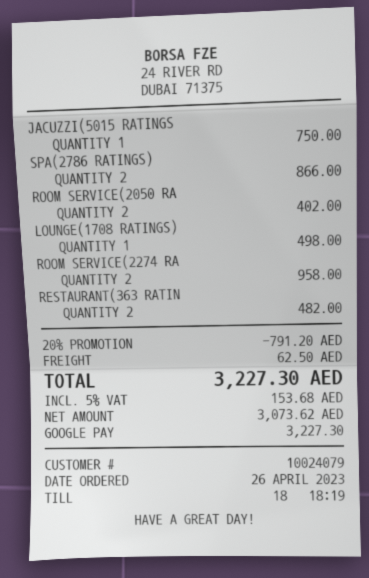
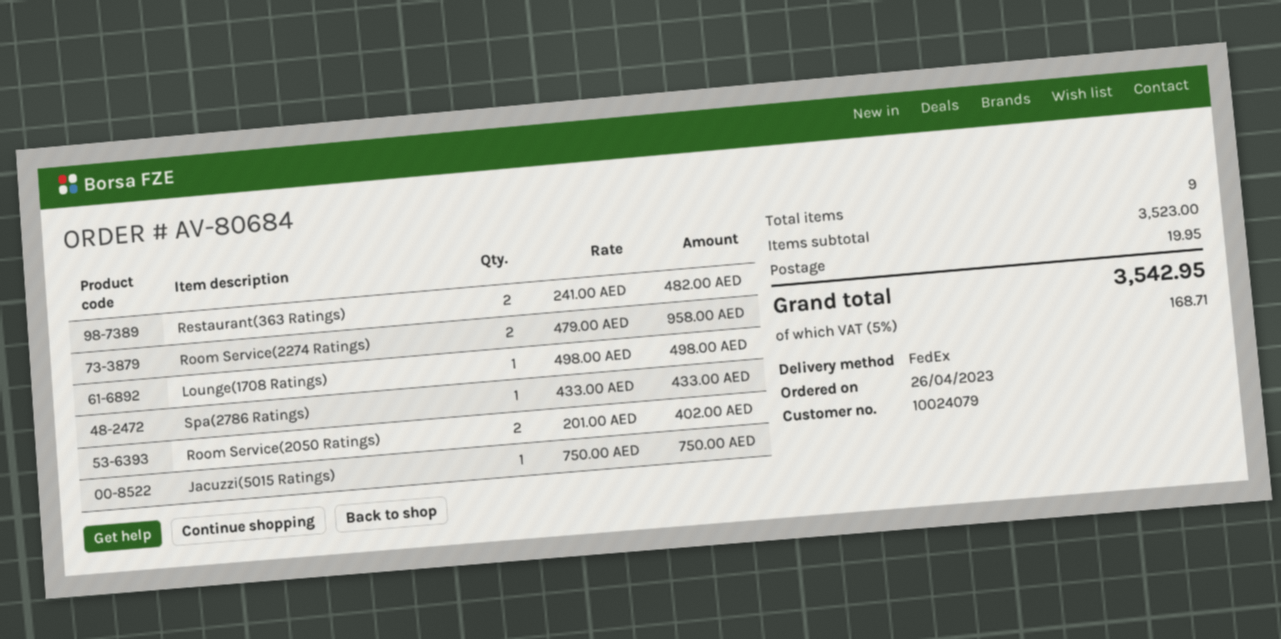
SPA(2786 RATINGS): 2 for 866.00 -> 1 for 433.00
discount: 20% = 791.20 -> none
shipping: 62.50 -> 19.95
tax: 5% = 153.68 -> 5% = 168.71
total: 3227.30 -> 3542.95

